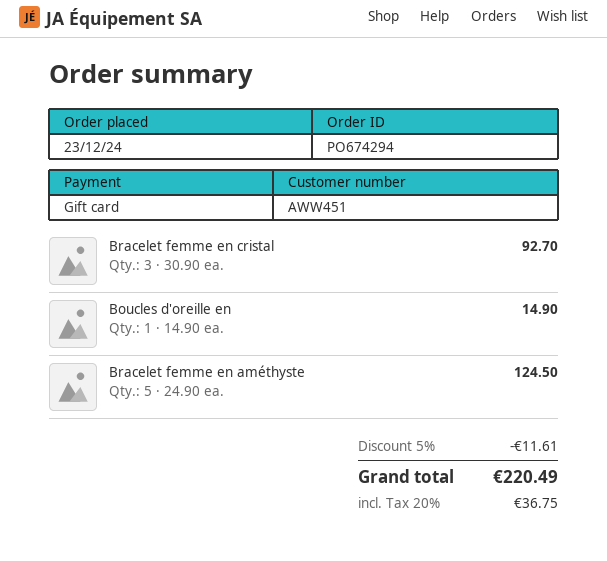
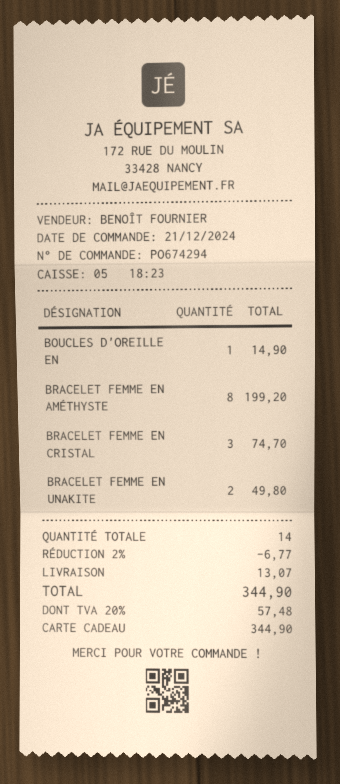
order date: 2024-12-23 -> 2024-12-21
Bracelet femme en cristal: 3 for 92.70 -> 3 for 74.70
Bracelet femme en améthyste: 5 for 124.50 -> 8 for 199.20
BRACELET FEMME EN UNAKITE: none -> 2 for 49.80
discount: 5% = 11.61 -> 2% = 6.77
shipping: none -> 13.07
tax: 20% = 36.75 -> 20% = 57.48
total: 220.49 -> 344.90

